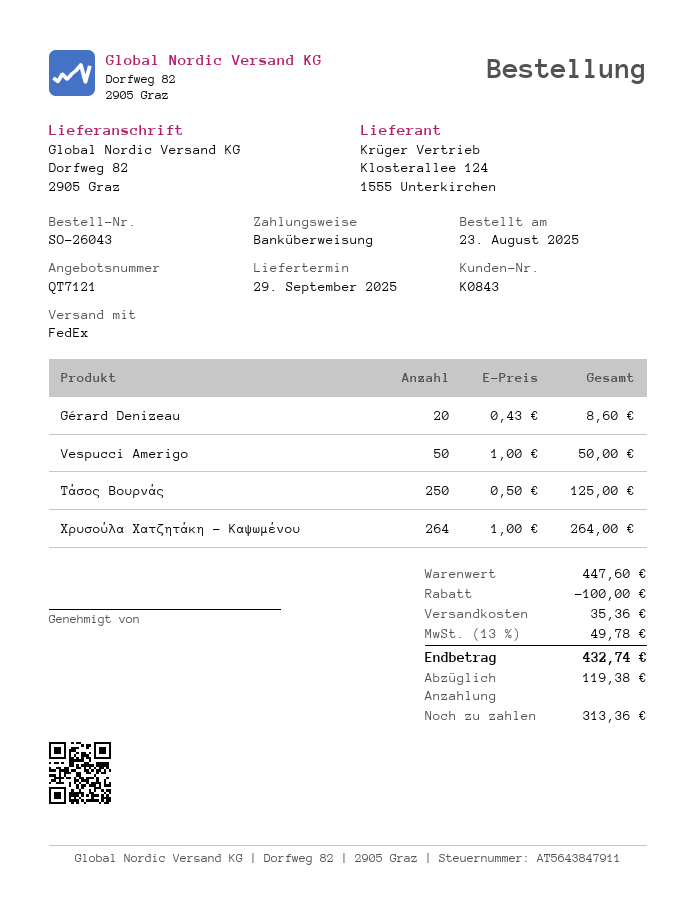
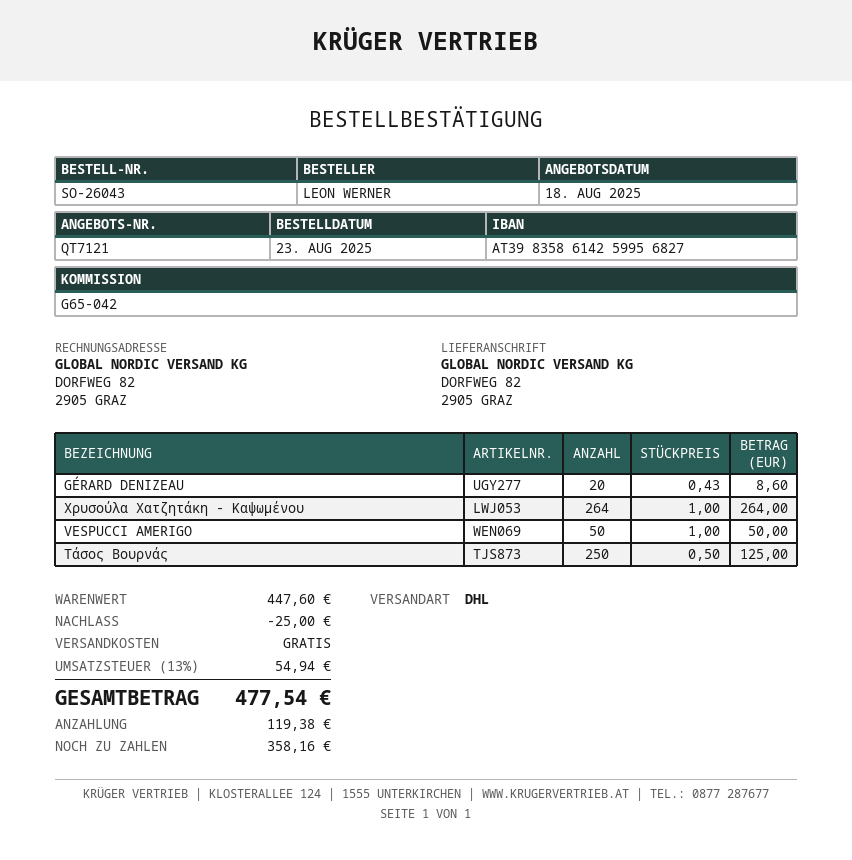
shipping method: FedEx -> DHL
discount: 100.00 -> 25.00
shipping: 35.36 -> 0.00
tax: 13% = 49.78 -> 13% = 54.94
total: 432.74 -> 477.54
balance: 313.36 -> 358.16

